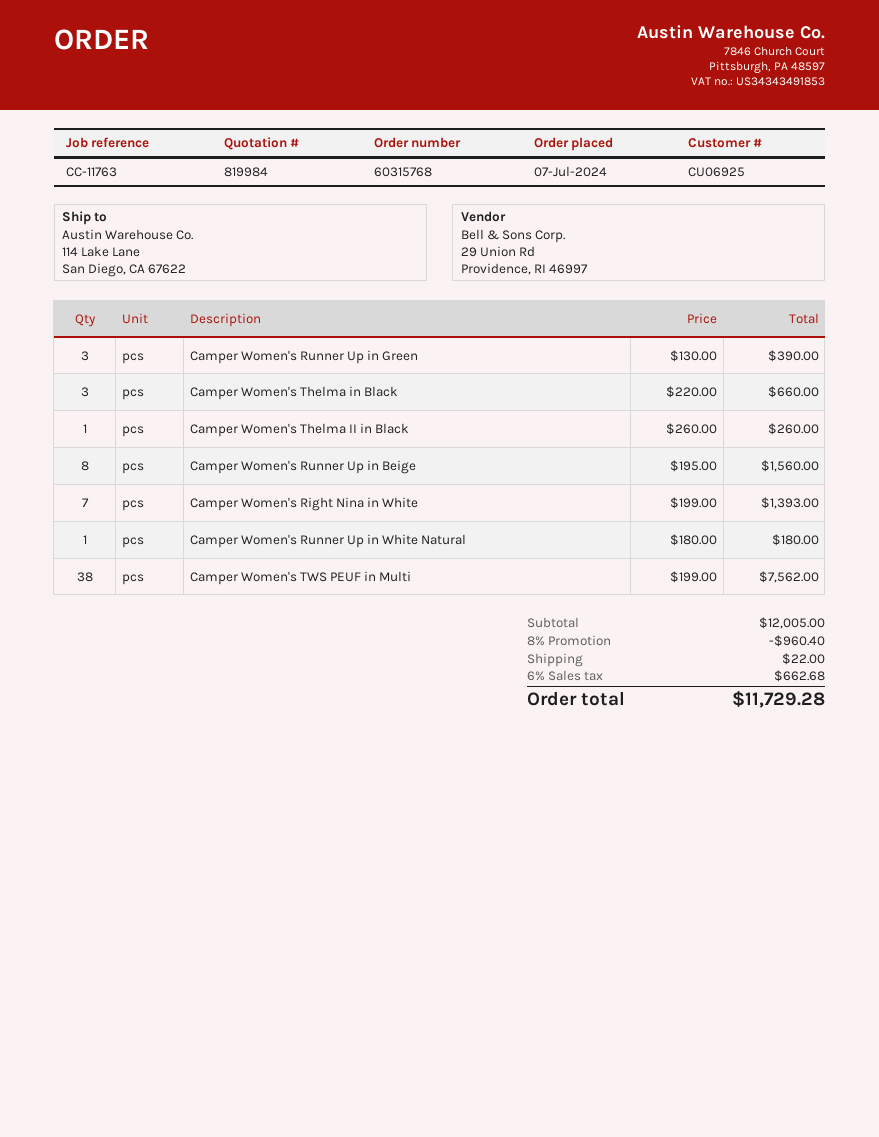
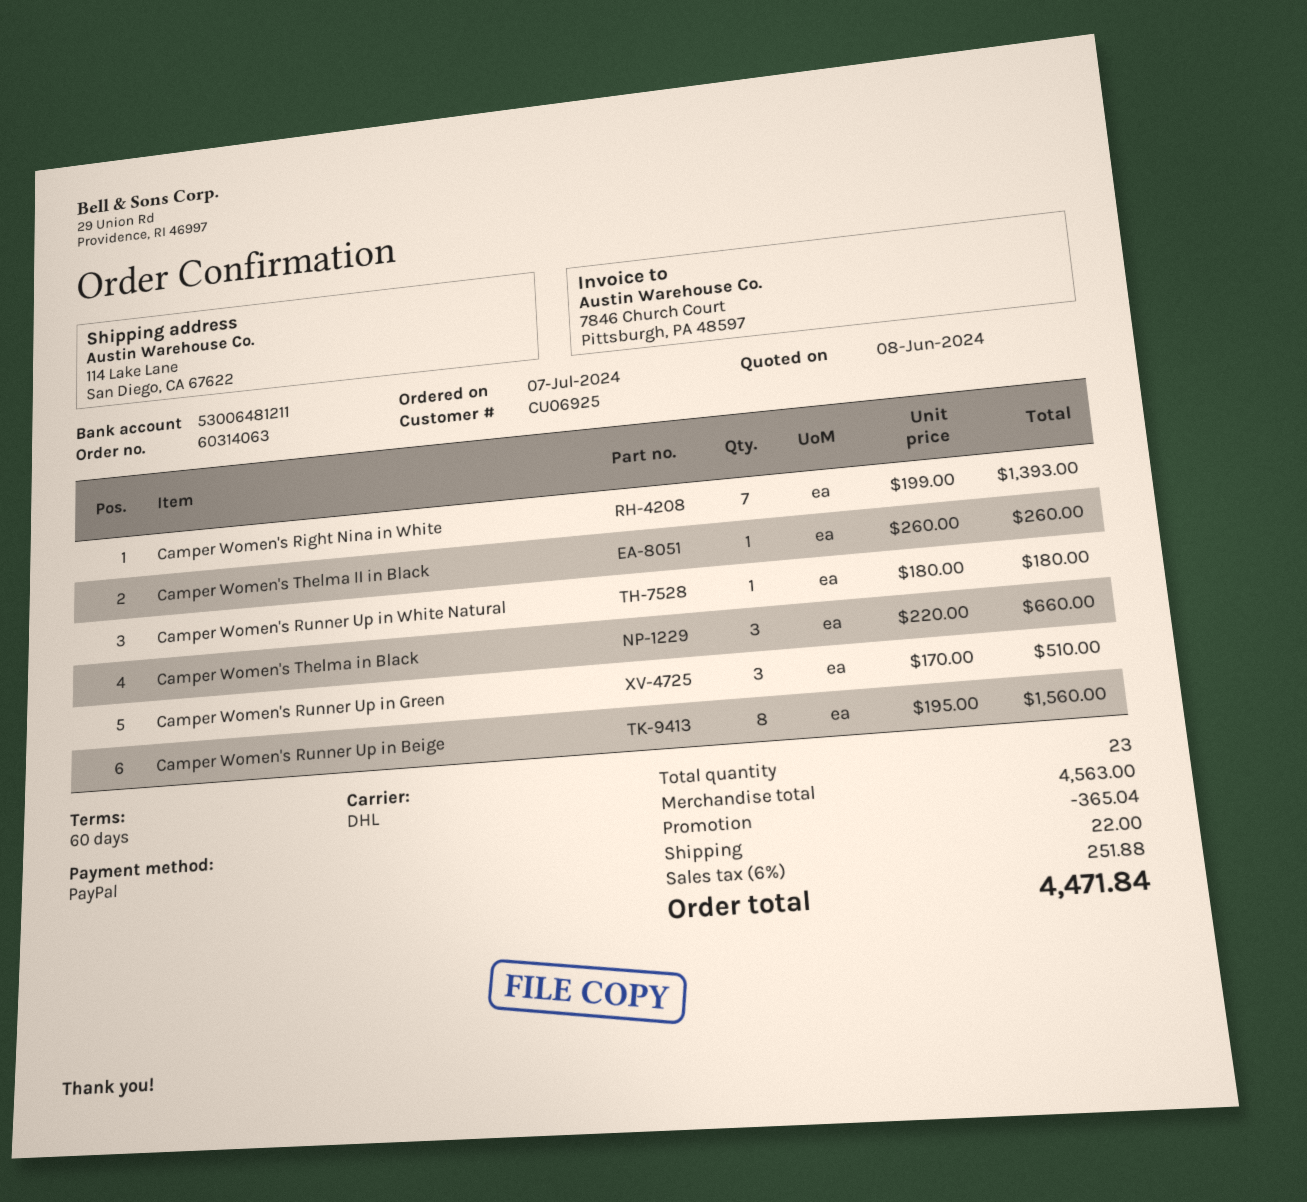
order number: 60315768 -> 60314063
Camper Women's Runner Up in Green: 3 x 130.00 = 390.00 -> 3 x 170.00 = 510.00
Camper Women's TWS PEUF in Multi: 38 x 199.00 = 7562.00 -> none
subtotal: 12005.00 -> 4563.00
discount: 960.40 -> 365.04
tax: 6% = 662.68 -> 6% = 251.88
total: 11729.28 -> 4471.84

